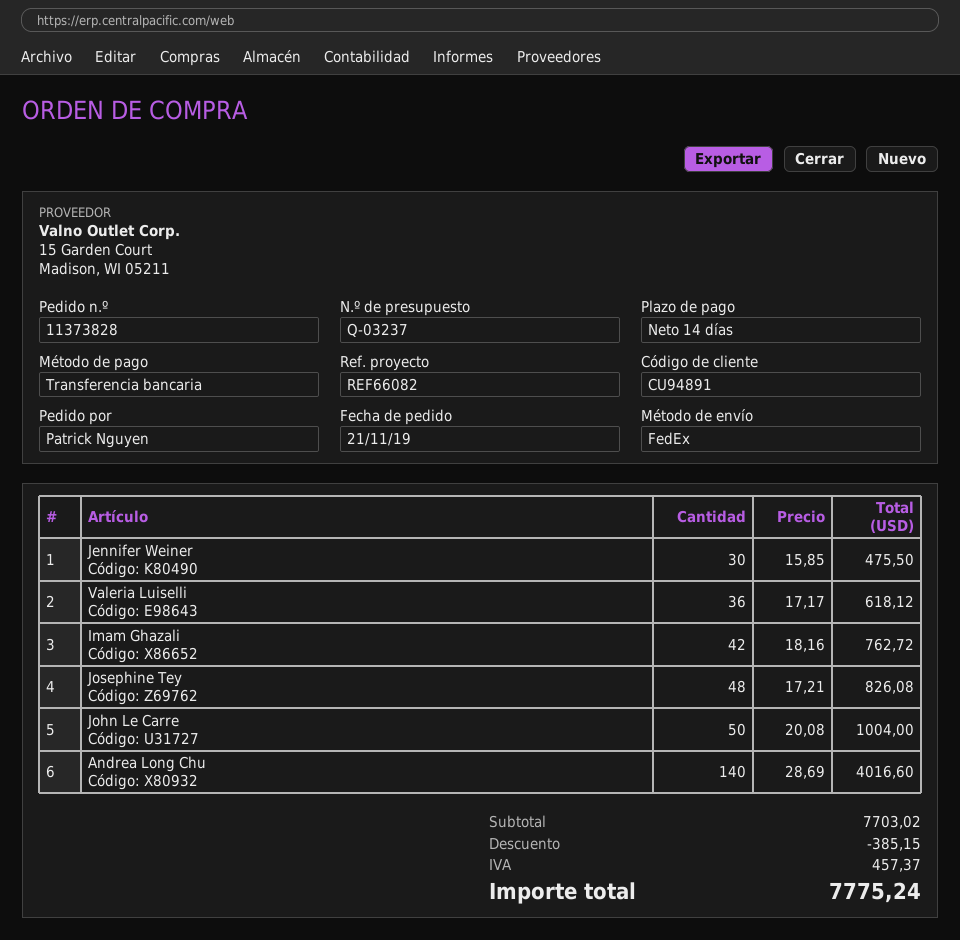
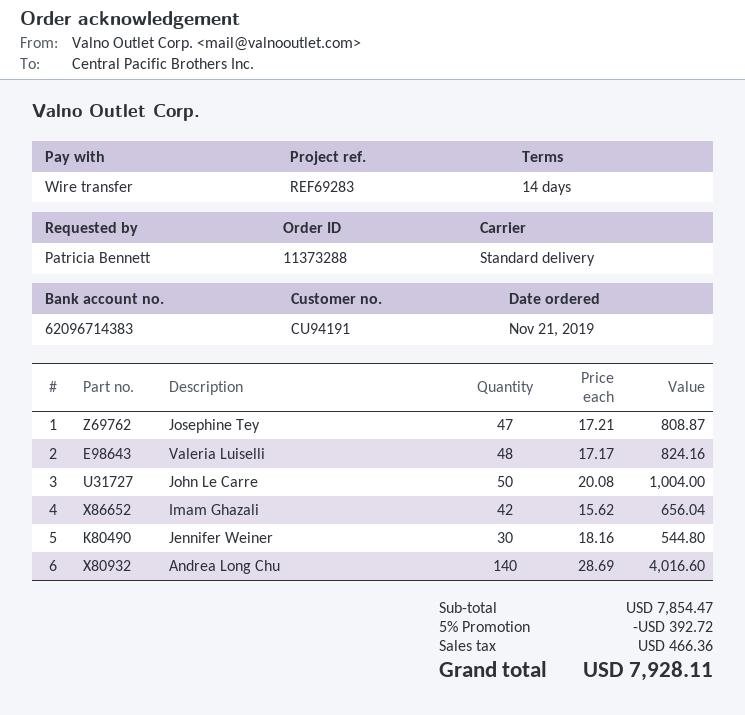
order number: 11373828 -> 11373288
customer number: CU94891 -> CU94191
reference: REF66082 -> REF69283
ordered by: Patrick Nguyen -> Patricia Bennett
shipping method: FedEx -> standard
Jennifer Weiner: 30 x 15.85 = 475.50 -> 30 x 18.16 = 544.80
Valeria Luiselli: 36 x 17.17 = 618.12 -> 48 x 17.17 = 824.16
Imam Ghazali: 42 x 18.16 = 762.72 -> 42 x 15.62 = 656.04
Josephine Tey: 48 x 17.21 = 826.08 -> 47 x 17.21 = 808.87
subtotal: 7703.02 -> 7854.47
discount: 385.15 -> 392.72
tax: 457.37 -> 466.36
total: 7775.24 -> 7928.11

